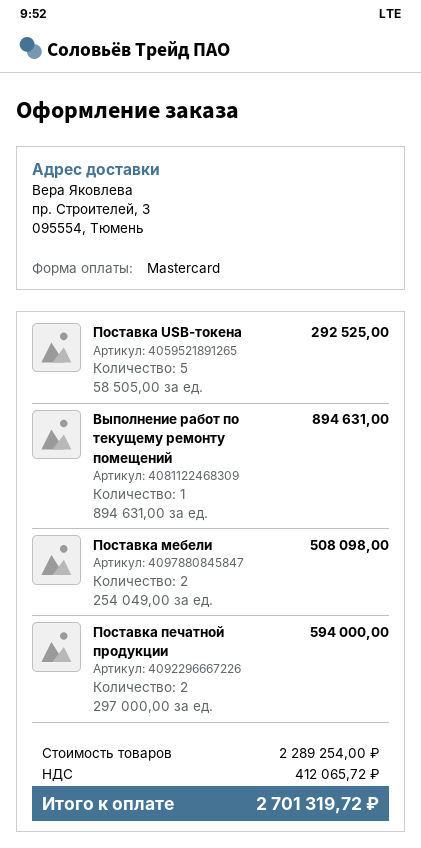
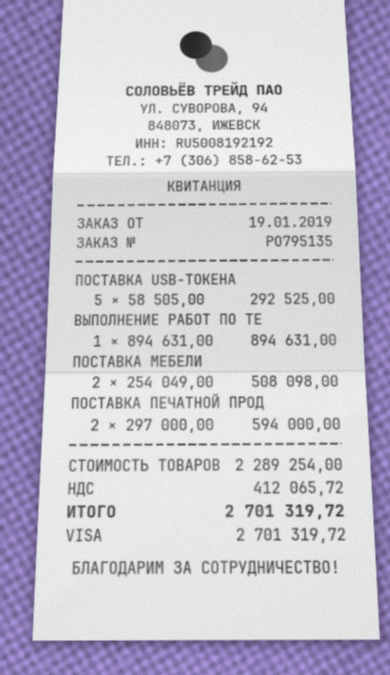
payment method: Mastercard -> Visa

